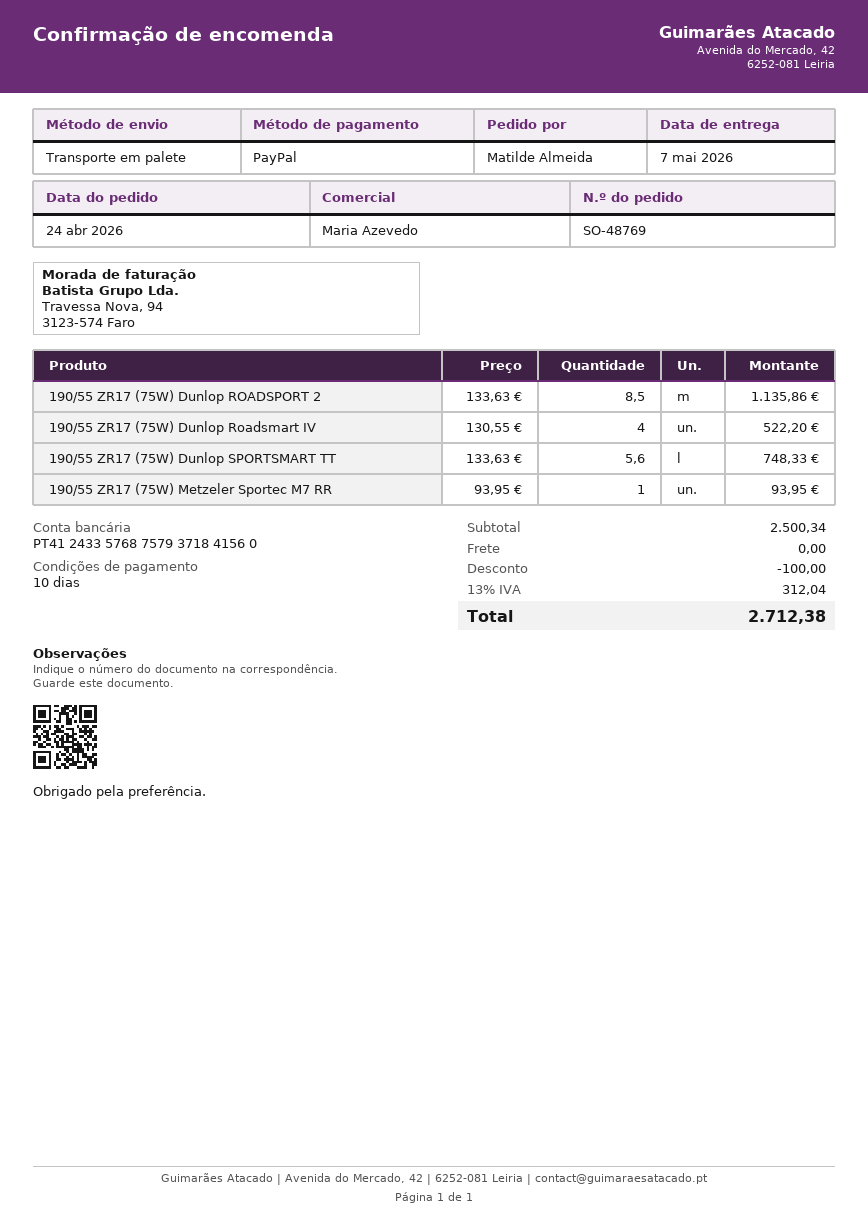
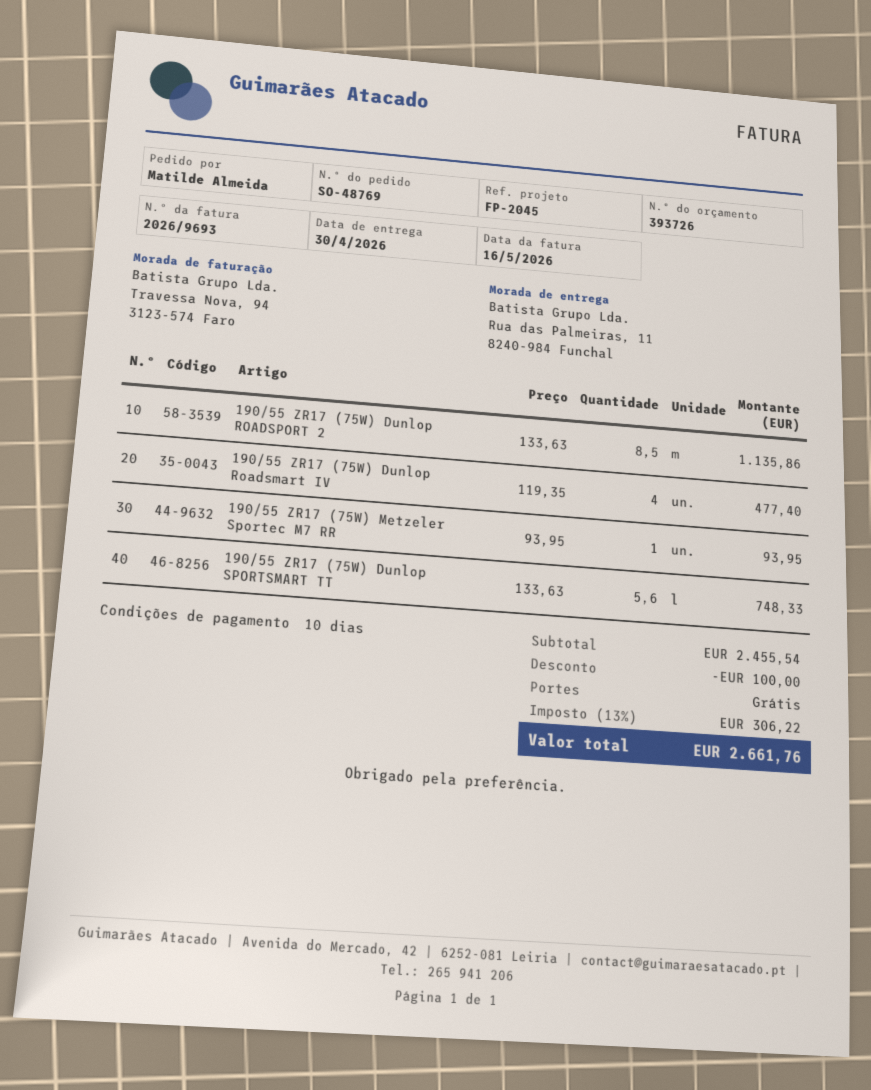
delivery date: 2026-05-07 -> 2026-04-30
190/55 ZR17 (75W) Dunlop Roadsmart IV: 4 x 130.55 = 522.20 -> 4 x 119.35 = 477.40
subtotal: 2500.34 -> 2455.54
tax: 13% = 312.04 -> 13% = 306.22
total: 2712.38 -> 2661.76

